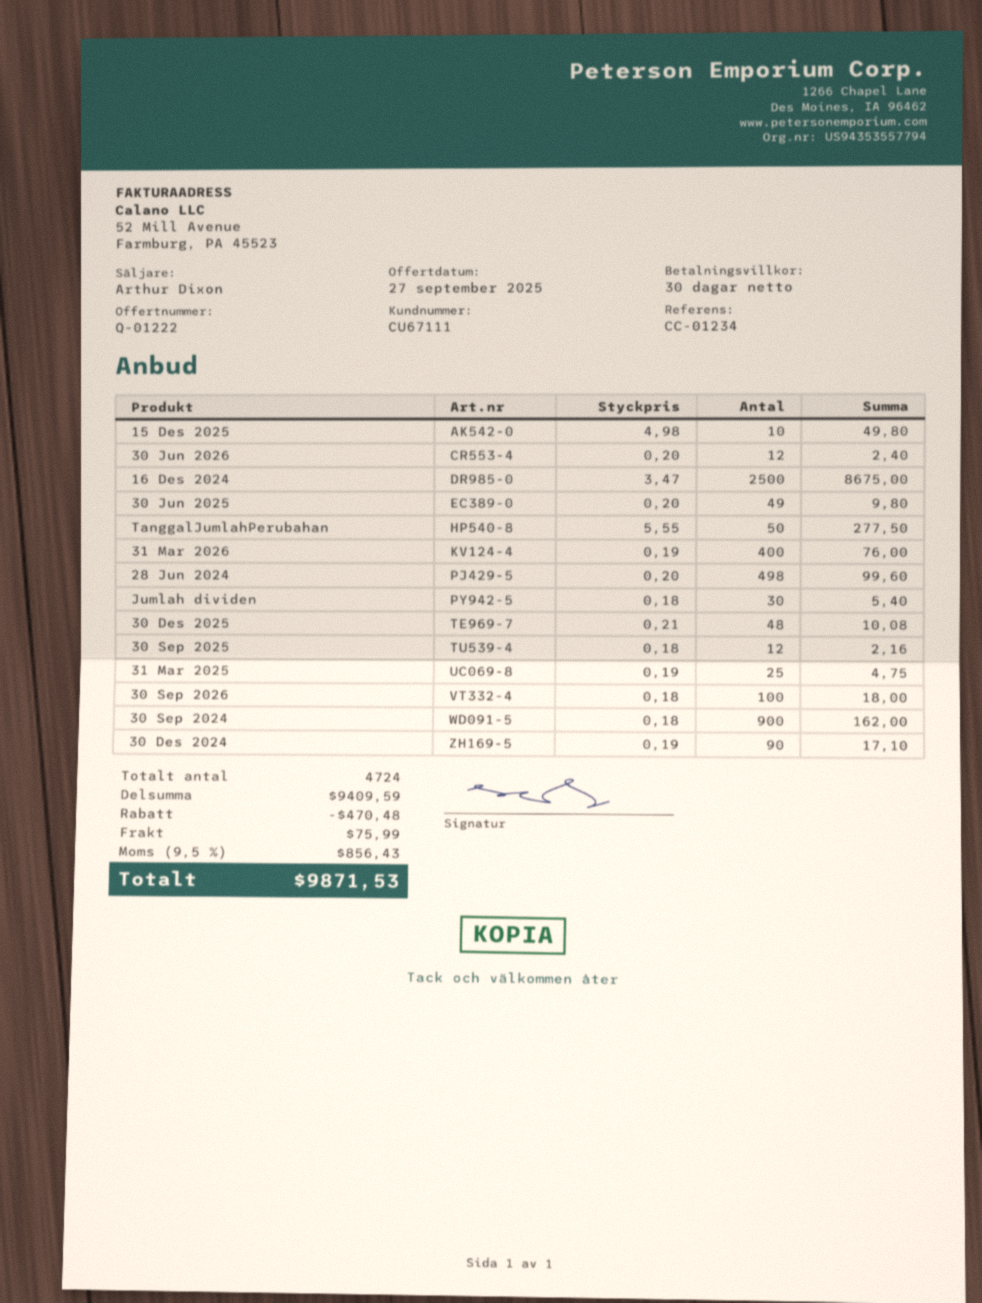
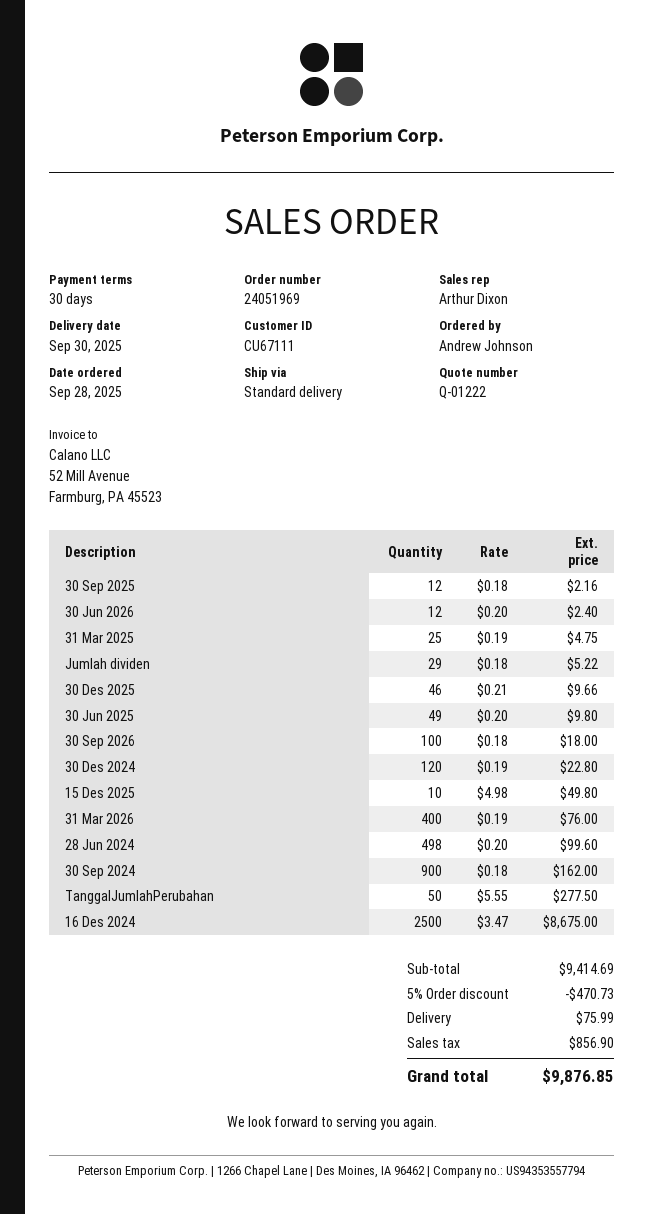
Jumlah dividen: 30 x 0.18 = 5.40 -> 29 x 0.18 = 5.22
30 Des 2025: 48 x 0.21 = 10.08 -> 46 x 0.21 = 9.66
30 Des 2024: 90 x 0.19 = 17.10 -> 120 x 0.19 = 22.80
subtotal: 9409.59 -> 9414.69
discount: 470.48 -> 470.73
tax: 856.43 -> 856.90
total: 9871.53 -> 9876.85

